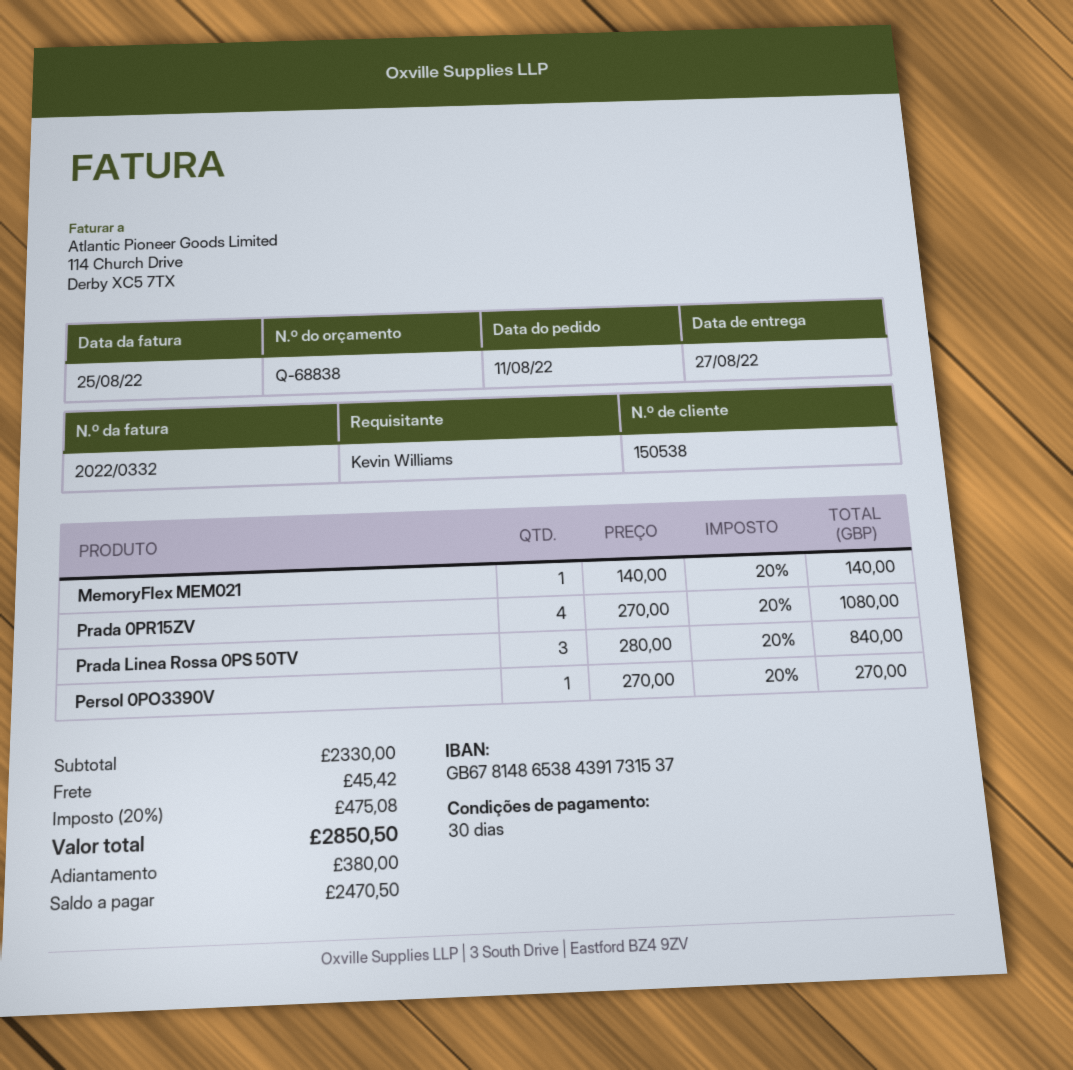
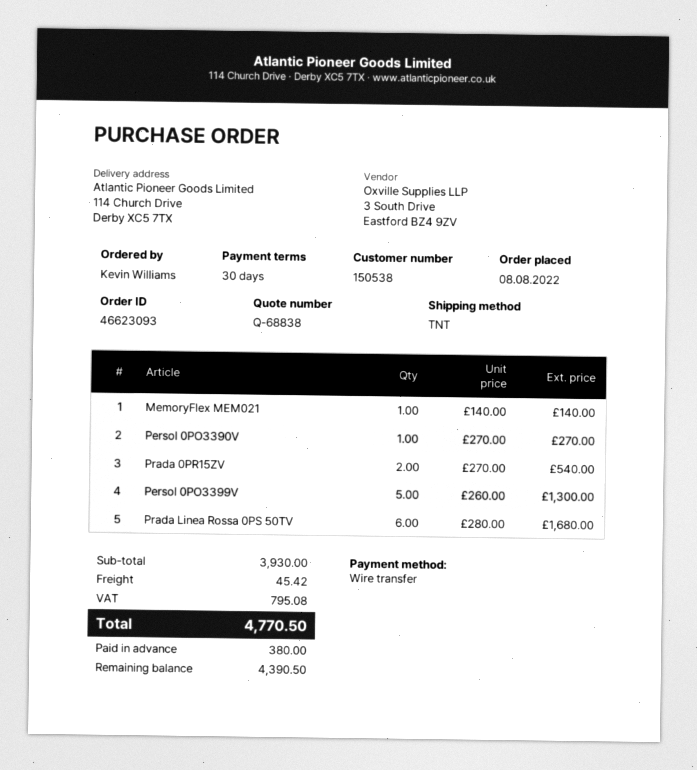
order date: 2022-08-11 -> 2022-08-08
Prada 0PR15ZV: 4 x 270.00 = 1080.00 -> 2 x 270.00 = 540.00
Prada Linea Rossa 0PS 50TV: 3 x 280.00 = 840.00 -> 6 x 280.00 = 1680.00
Persol 0PO3399V: none -> 5 x 260.00 = 1300.00
subtotal: 2330.00 -> 3930.00
tax: 475.08 -> 795.08
total: 2850.50 -> 4770.50
balance: 2470.50 -> 4390.50

